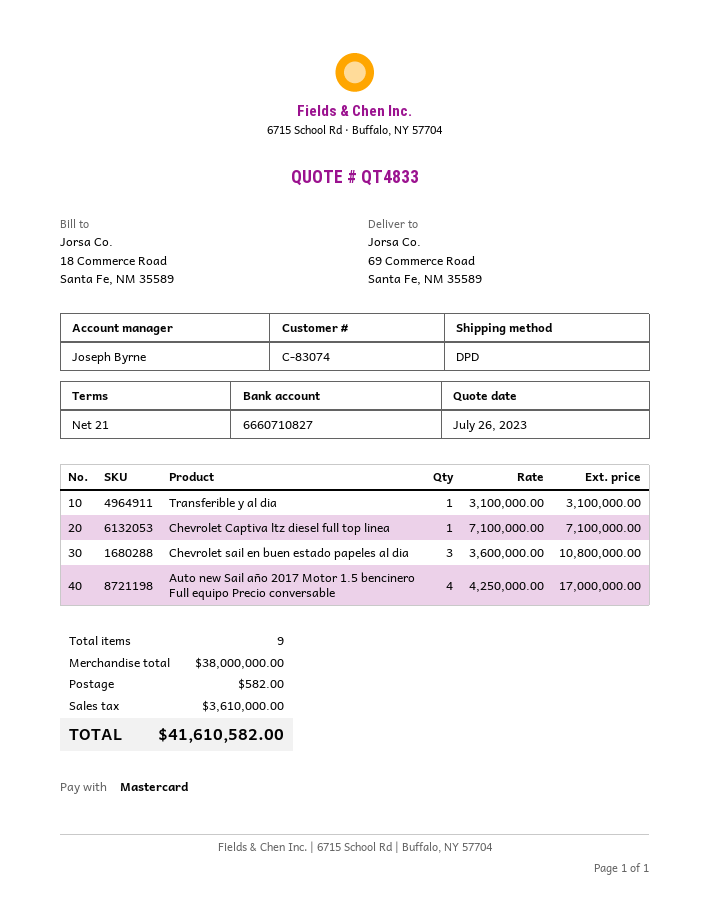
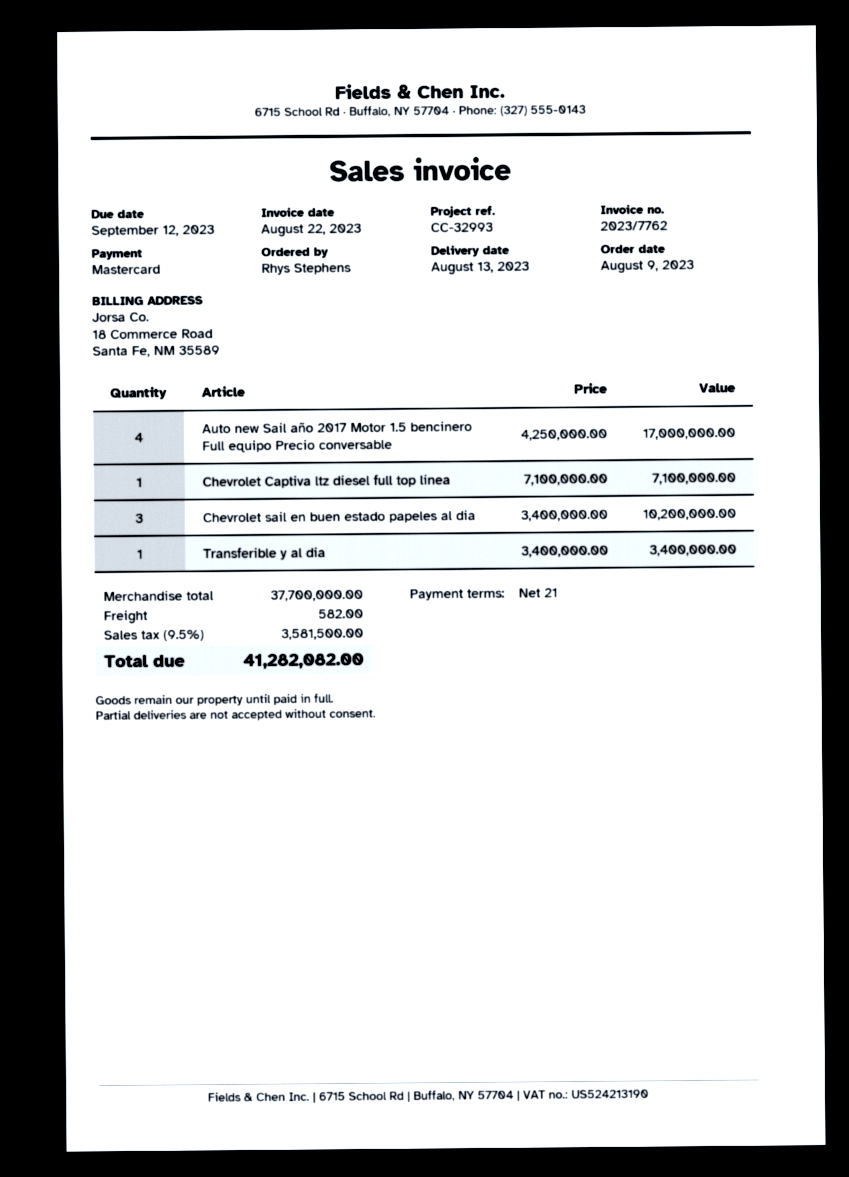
Transferible y al dia: 1 x 3100000.00 = 3100000.00 -> 1 x 3400000.00 = 3400000.00
Chevrolet sail en buen estado papeles al dia: 3 x 3600000.00 = 10800000.00 -> 3 x 3400000.00 = 10200000.00
subtotal: 38000000.00 -> 37700000.00
tax: 3610000.00 -> 3581500.00
total: 41610582.00 -> 41282082.00

